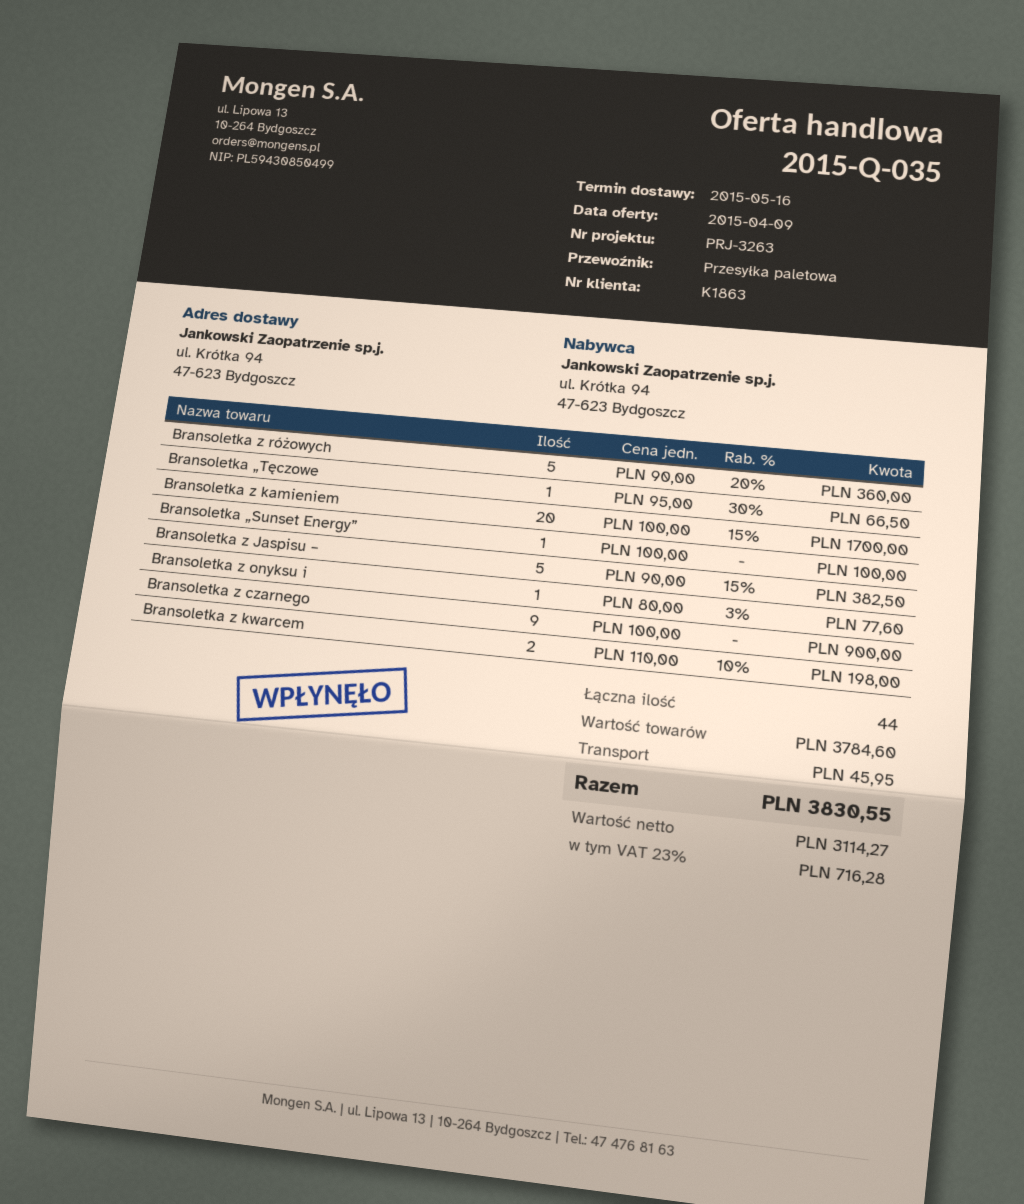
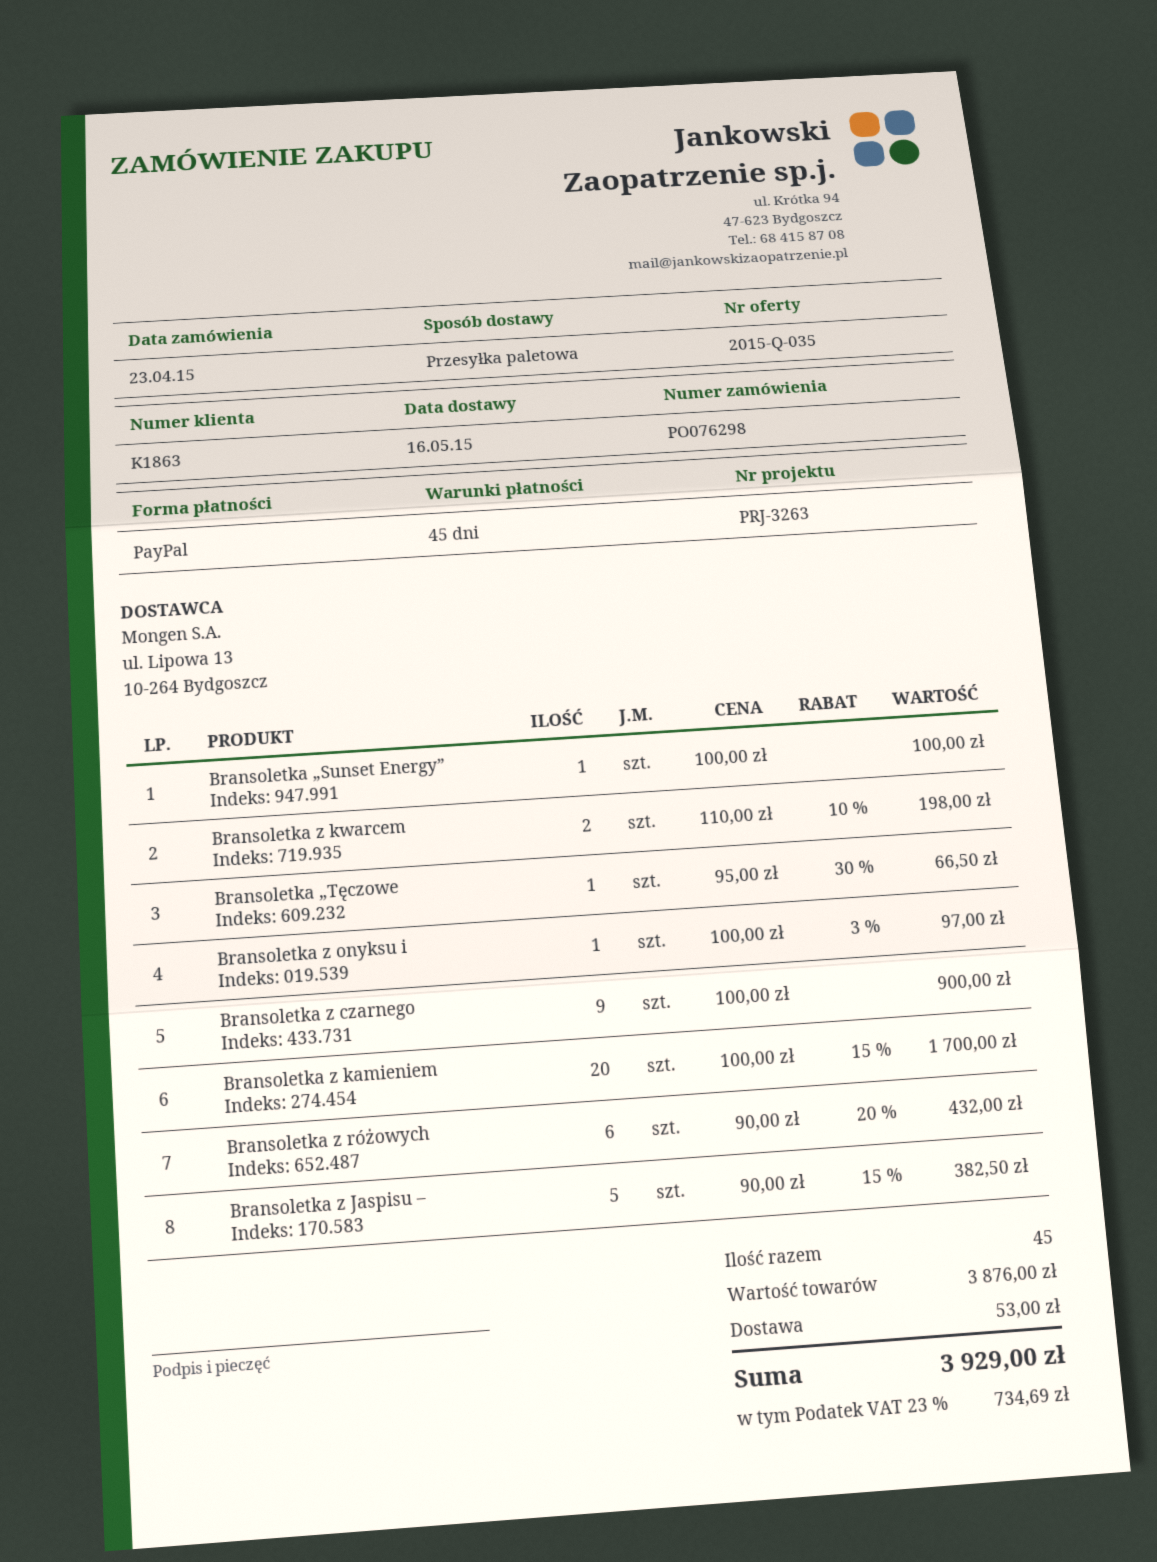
Bransoletka z różowych: 5 x 90.00 - 20% = 360.00 -> 6 x 90.00 - 20% = 432.00
Bransoletka z onyksu i: 1 x 80.00 - 3% = 77.60 -> 1 x 100.00 - 3% = 97.00
total quantity: 44 -> 45
subtotal: 3784.60 -> 3876.00
shipping: 45.95 -> 53.00
tax: 23% = 716.28 -> 23% = 734.69
total: 3830.55 -> 3929.00

